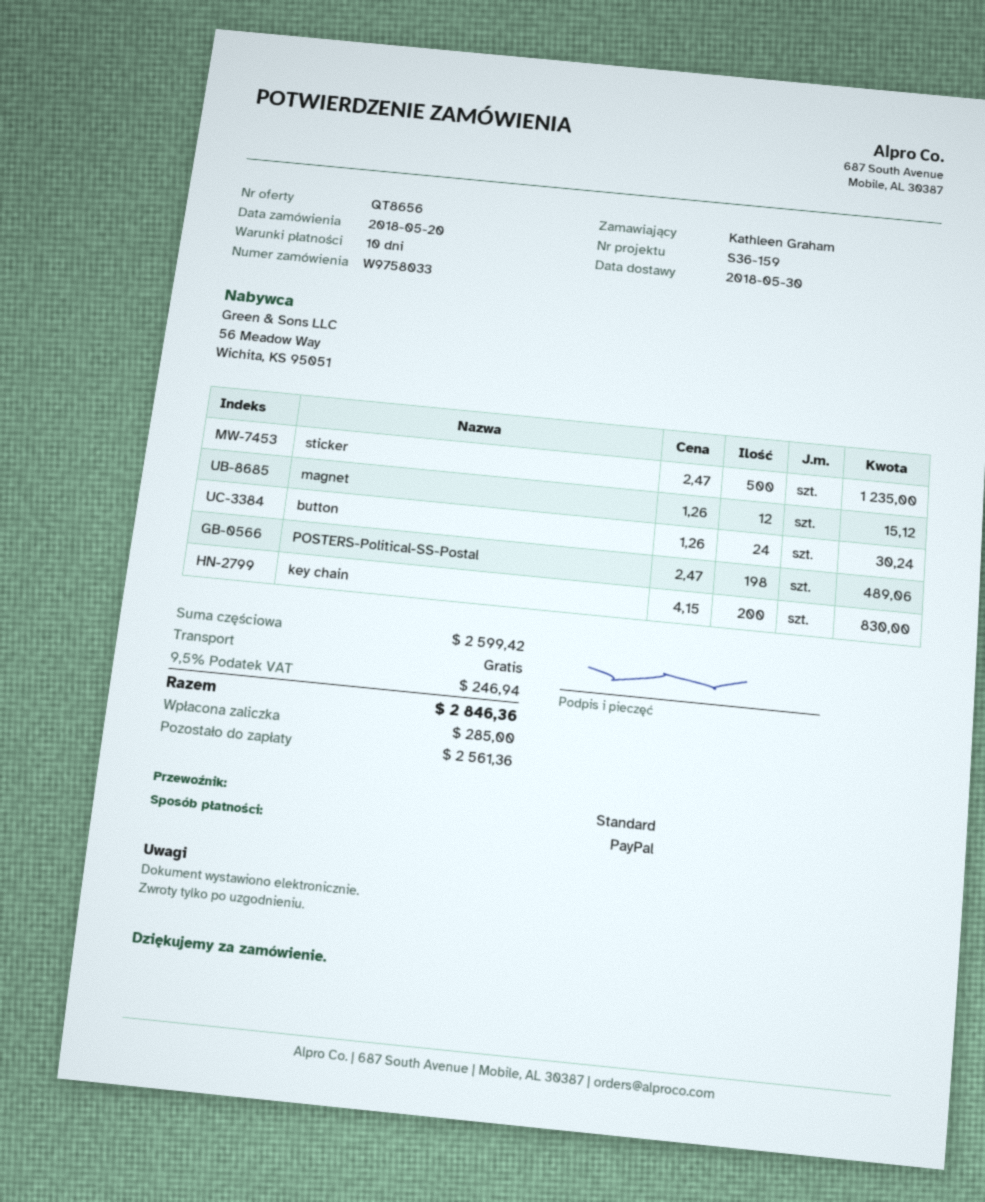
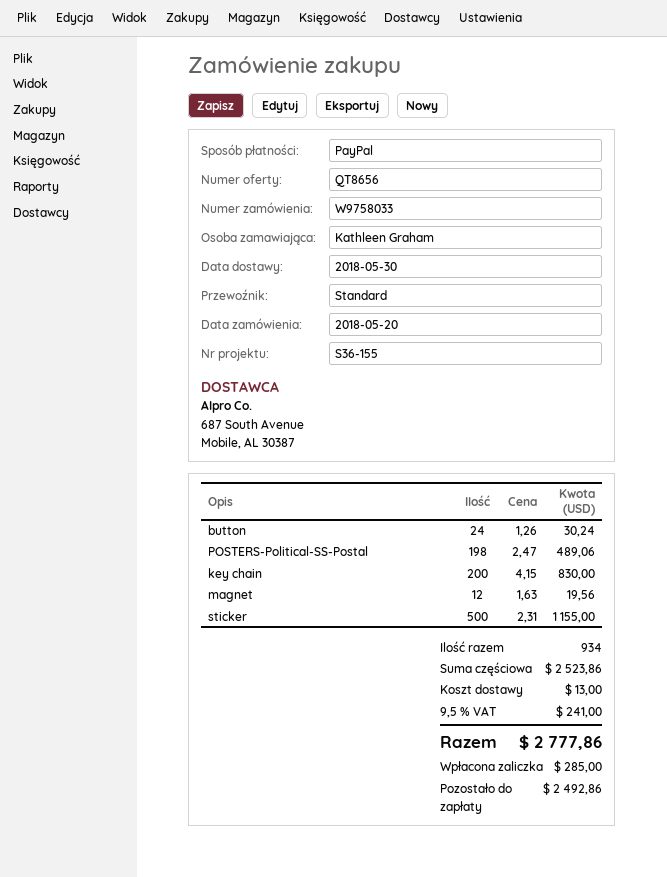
reference: S36-159 -> S36-155
sticker: 500 x 2.47 = 1235.00 -> 500 x 2.31 = 1155.00
magnet: 12 x 1.26 = 15.12 -> 12 x 1.63 = 19.56
subtotal: 2599.42 -> 2523.86
shipping: 0.00 -> 13.00
tax: 9.5% = 246.94 -> 9.5% = 241.00
total: 2846.36 -> 2777.86
balance: 2561.36 -> 2492.86

